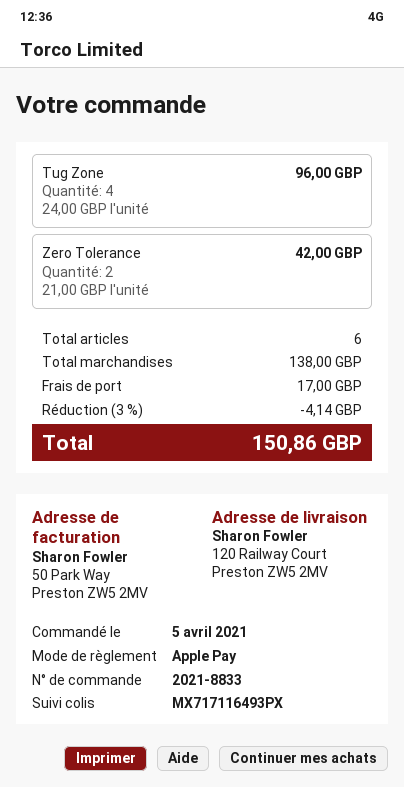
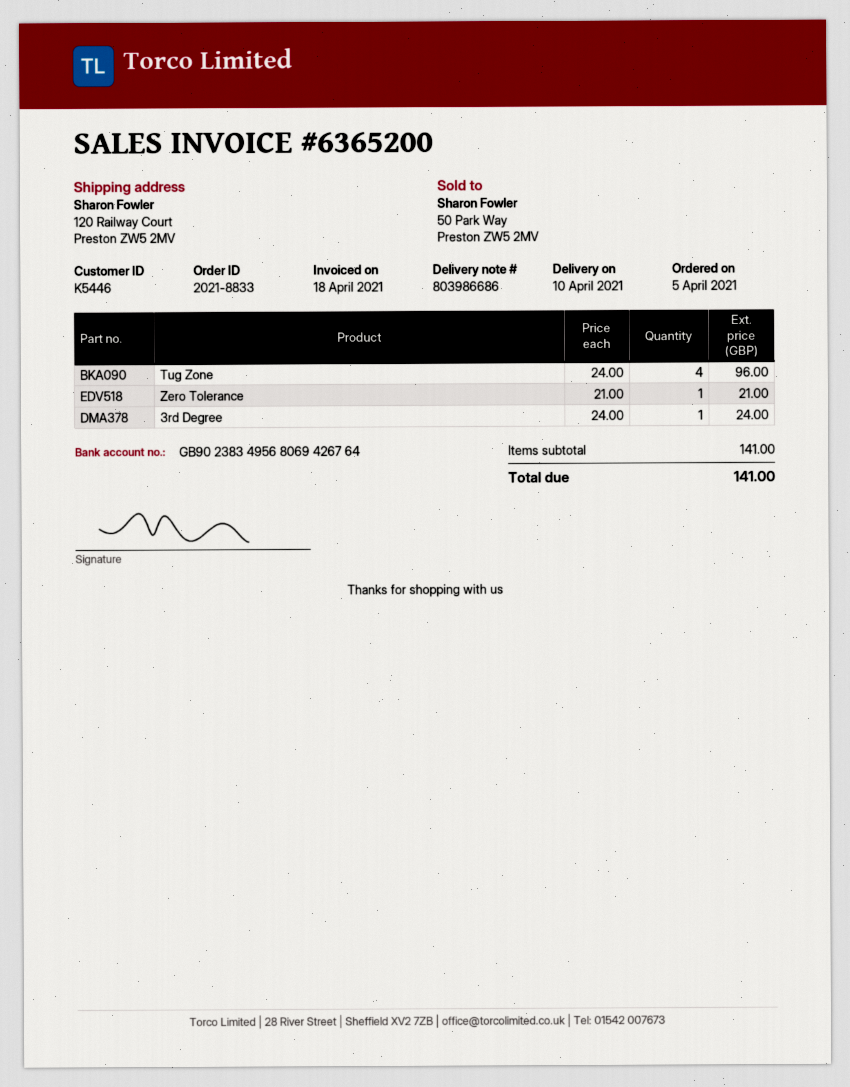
Zero Tolerance: 2 x 21.00 = 42.00 -> 1 x 21.00 = 21.00
3rd Degree: none -> 1 x 24.00 = 24.00
subtotal: 138.00 -> 141.00
discount: 3% = 4.14 -> none
shipping: 17.00 -> none
total: 150.86 -> 141.00

